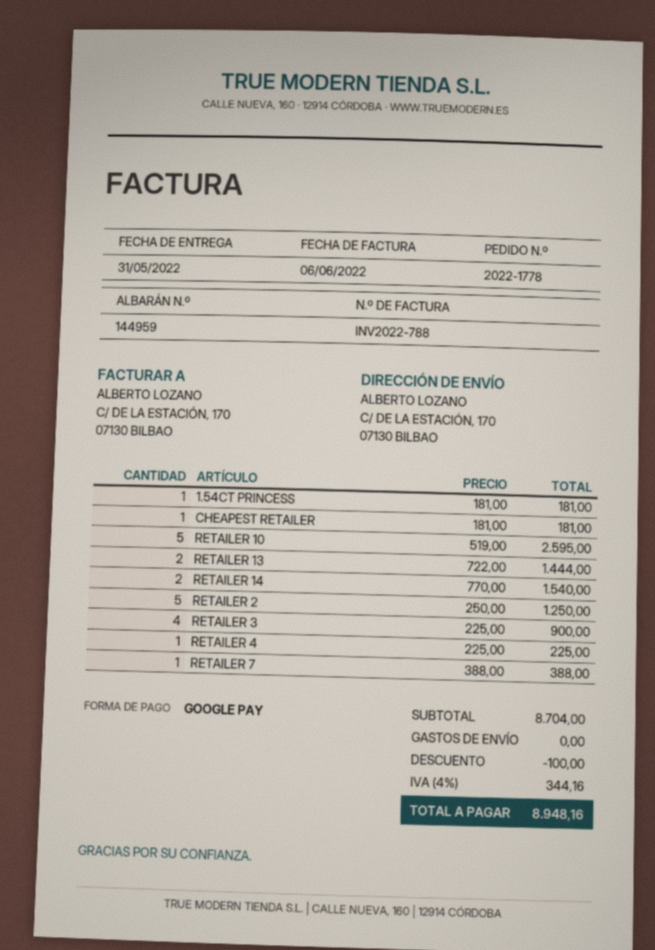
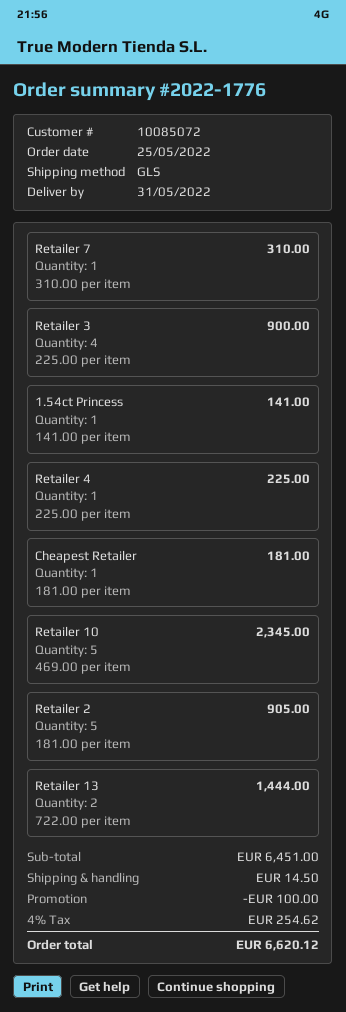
order number: 2022-1778 -> 2022-1776
1.54CT PRINCESS: 1 x 181.00 = 181.00 -> 1 x 141.00 = 141.00
RETAILER 10: 5 x 519.00 = 2595.00 -> 5 x 469.00 = 2345.00
RETAILER 14: 2 x 770.00 = 1540.00 -> none
RETAILER 2: 5 x 250.00 = 1250.00 -> 5 x 181.00 = 905.00
RETAILER 7: 1 x 388.00 = 388.00 -> 1 x 310.00 = 310.00
subtotal: 8704.00 -> 6451.00
shipping: 0.00 -> 14.50
tax: 4% = 344.16 -> 4% = 254.62
total: 8948.16 -> 6620.12

